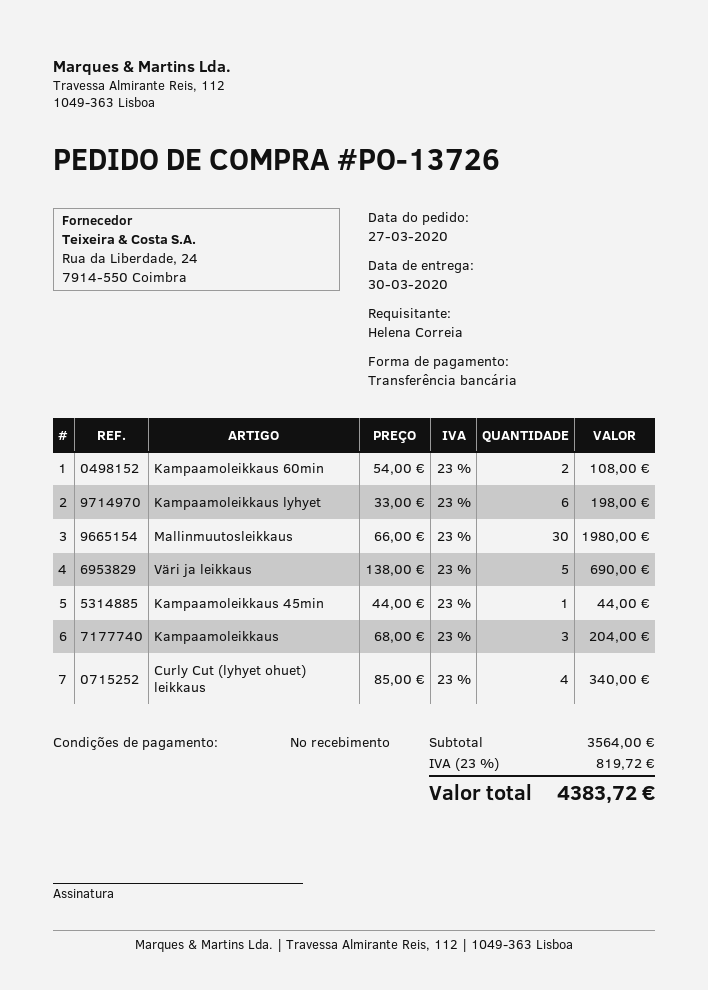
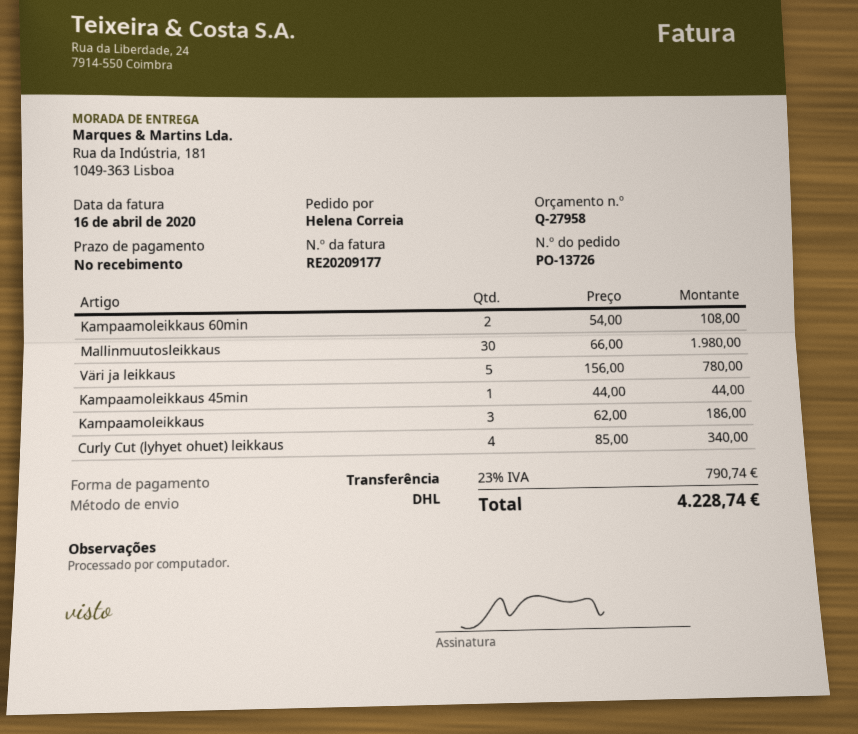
Kampaamoleikkaus lyhyet: 6 x 33.00 = 198.00 -> none
Väri ja leikkaus: 5 x 138.00 = 690.00 -> 5 x 156.00 = 780.00
Kampaamoleikkaus: 3 x 68.00 = 204.00 -> 3 x 62.00 = 186.00
tax: 23% = 819.72 -> 23% = 790.74
total: 4383.72 -> 4228.74

